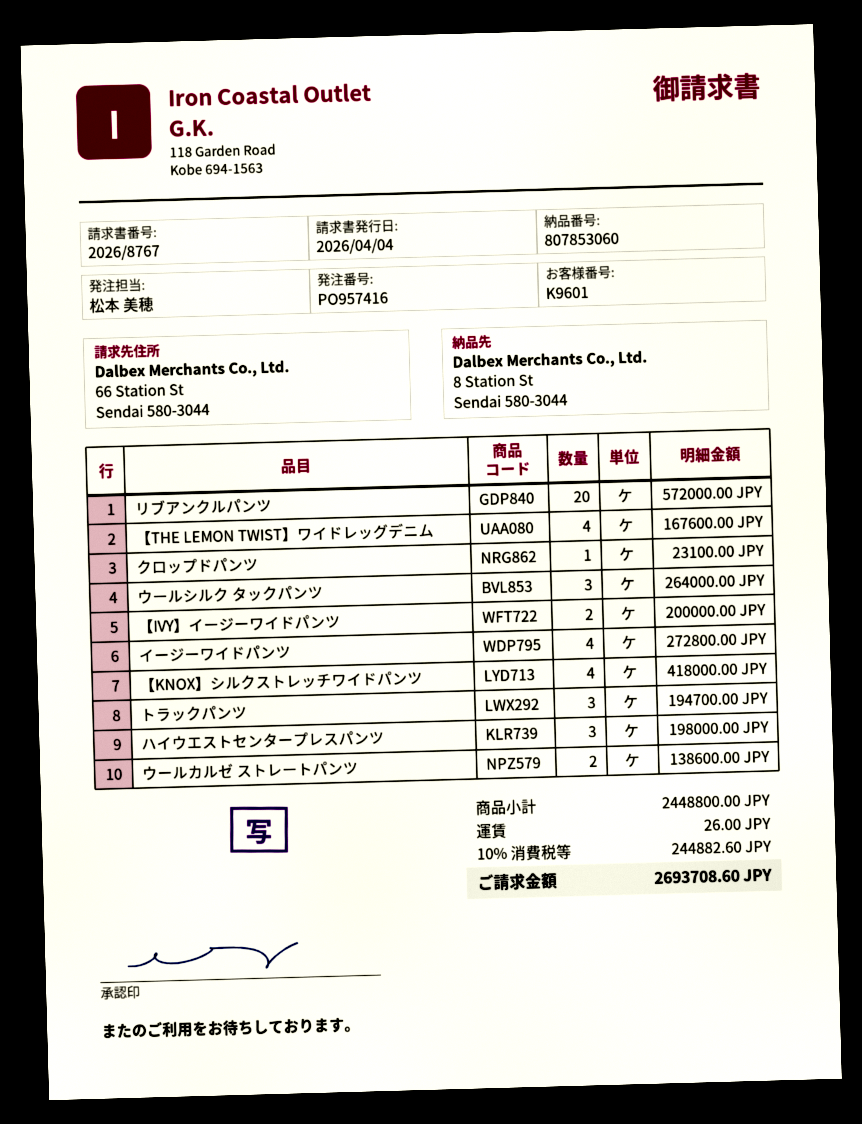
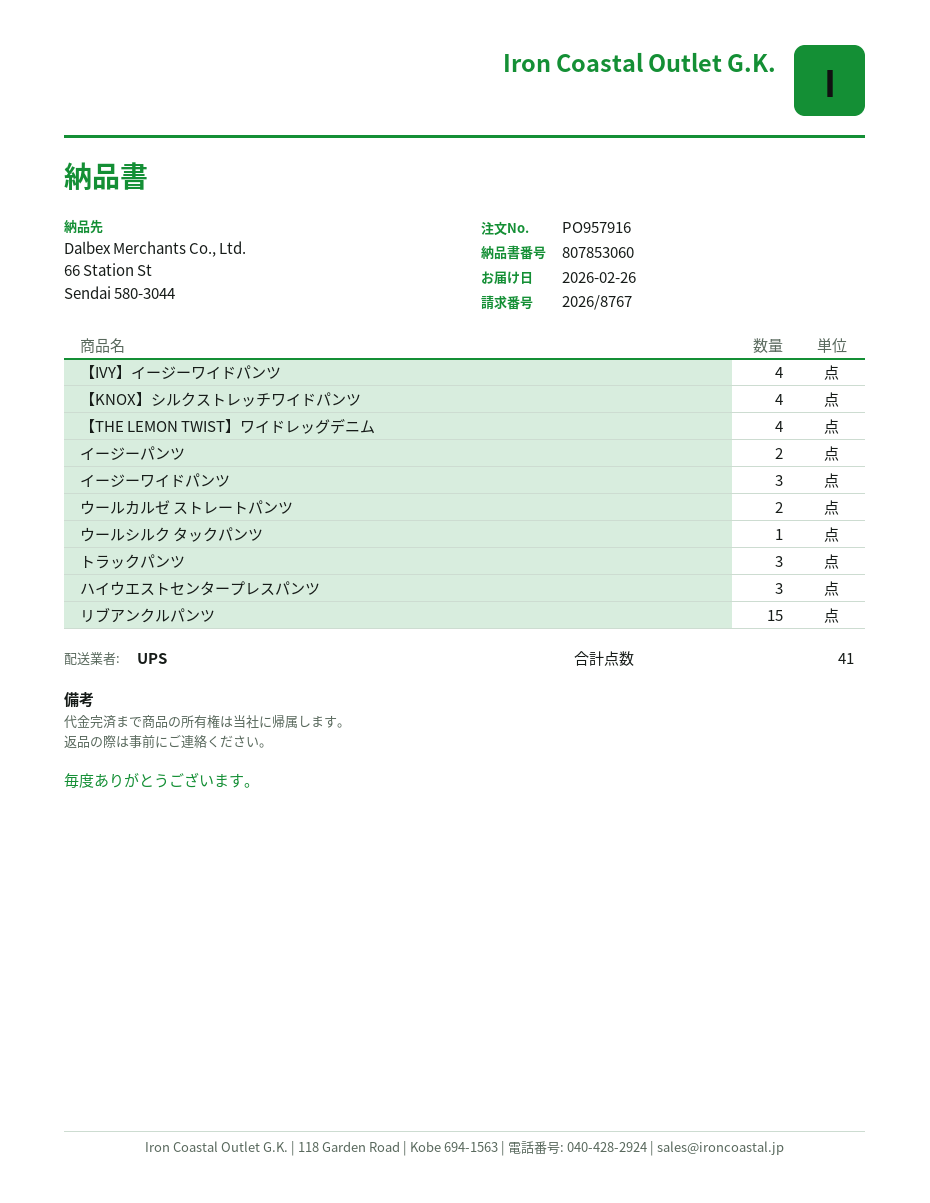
order number: PO957416 -> PO957916
ship to: 8 Station St, Sendai 580-3044 -> 66 Station St, Sendai 580-3044
リブアンクルパンツ: 20 -> 15
クロップドパンツ: 1 -> none
ウールシルク タックパンツ: 3 -> 1
【IVY】イージーワイドパンツ: 2 -> 4
イージーワイドパンツ: 4 -> 3
イージーパンツ: none -> 2

